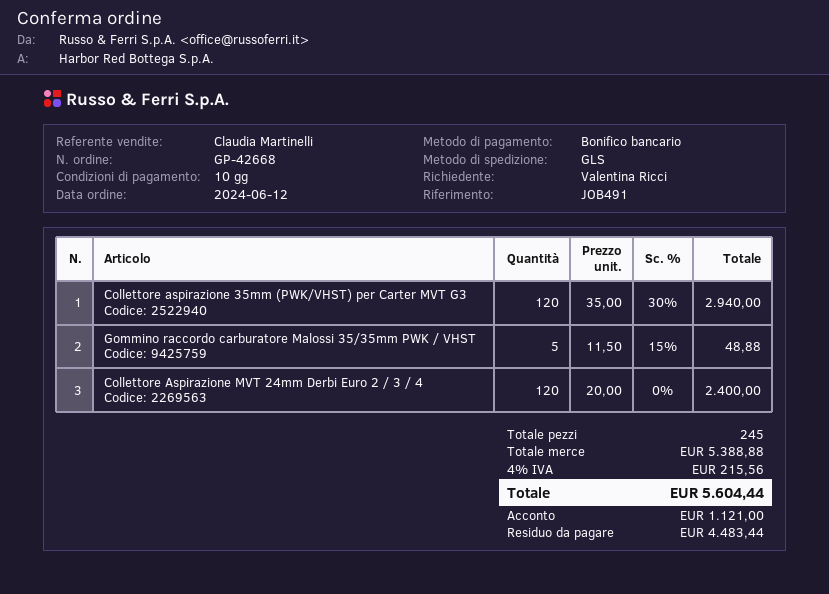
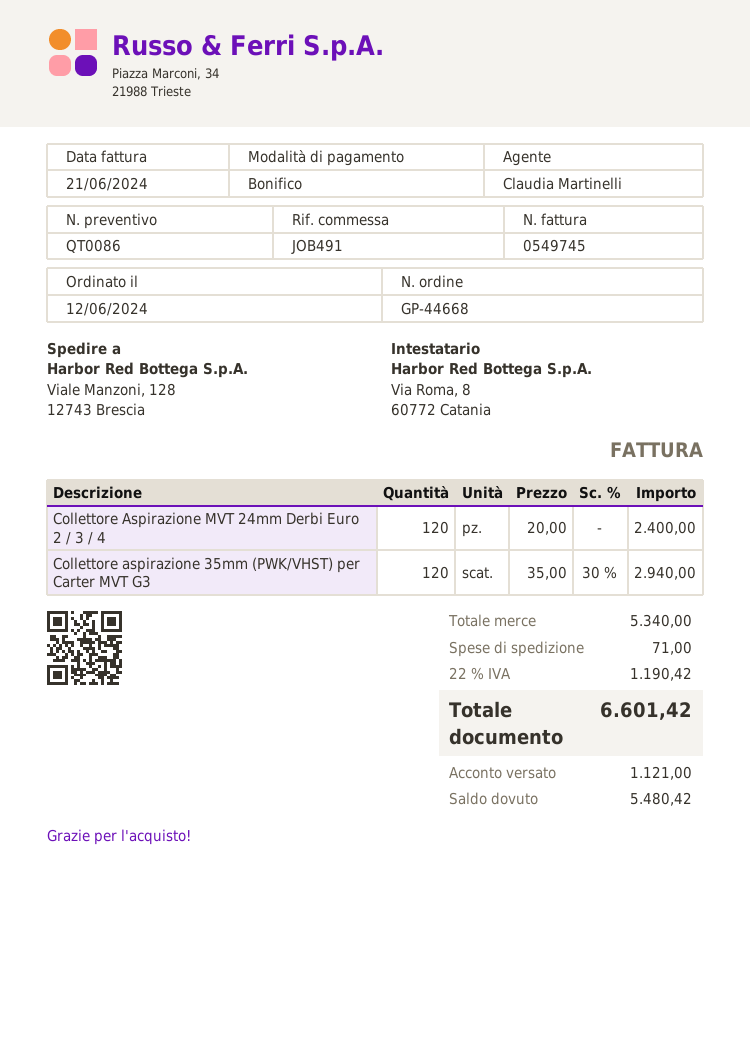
order number: GP-42668 -> GP-44668
Gommino raccordo carburatore Malossi 35/35mm PWK / VHST: 5 x 11.50 - 15% = 48.88 -> none
subtotal: 5388.88 -> 5340.00
shipping: none -> 71.00
tax: 4% = 215.56 -> 22% = 1190.42
total: 5604.44 -> 6601.42
balance: 4483.44 -> 5480.42

